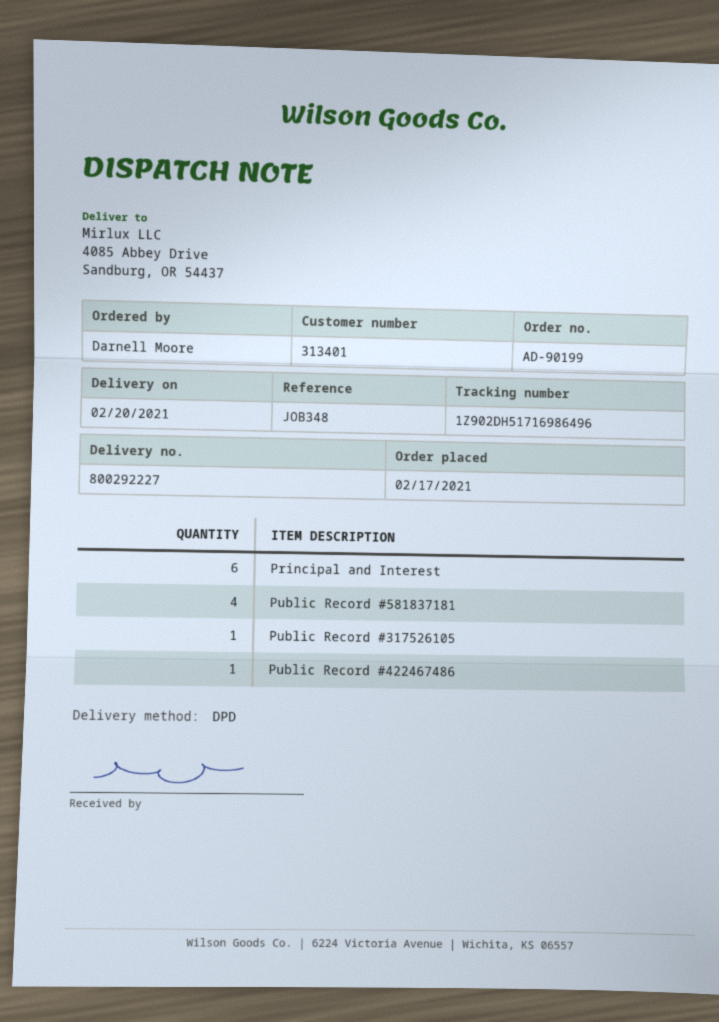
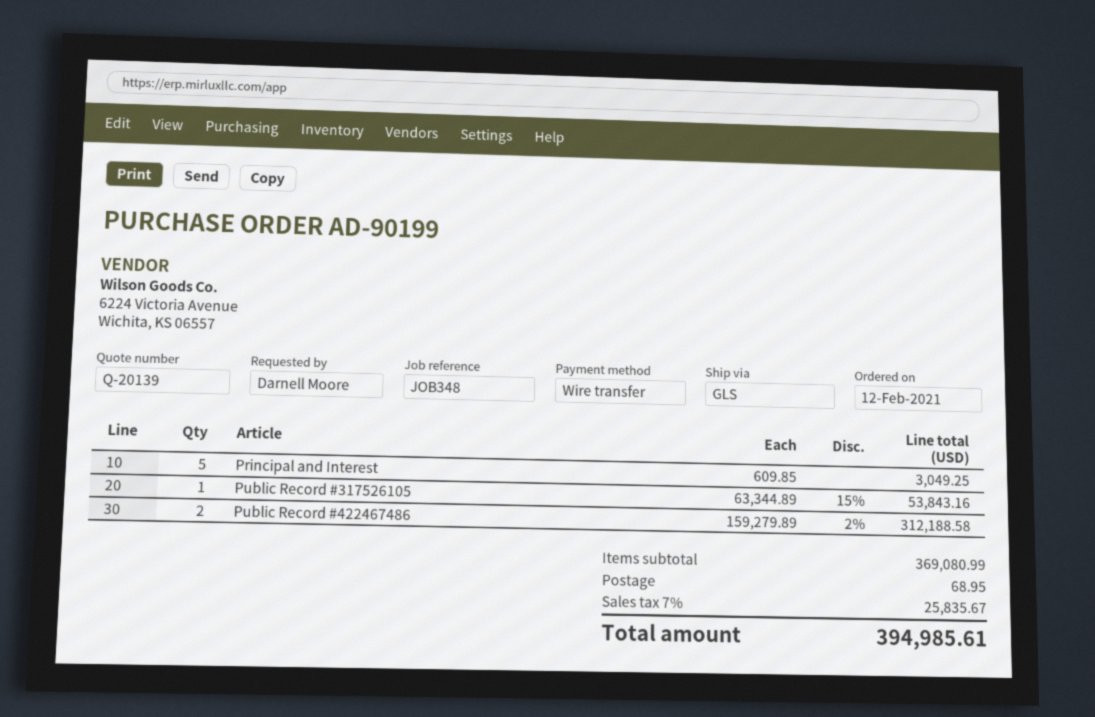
order date: 2021-02-17 -> 2021-02-12
shipping method: DPD -> GLS
Principal and Interest: 6 -> 5
Public Record #581837181: 4 -> none
Public Record #422467486: 1 -> 2

